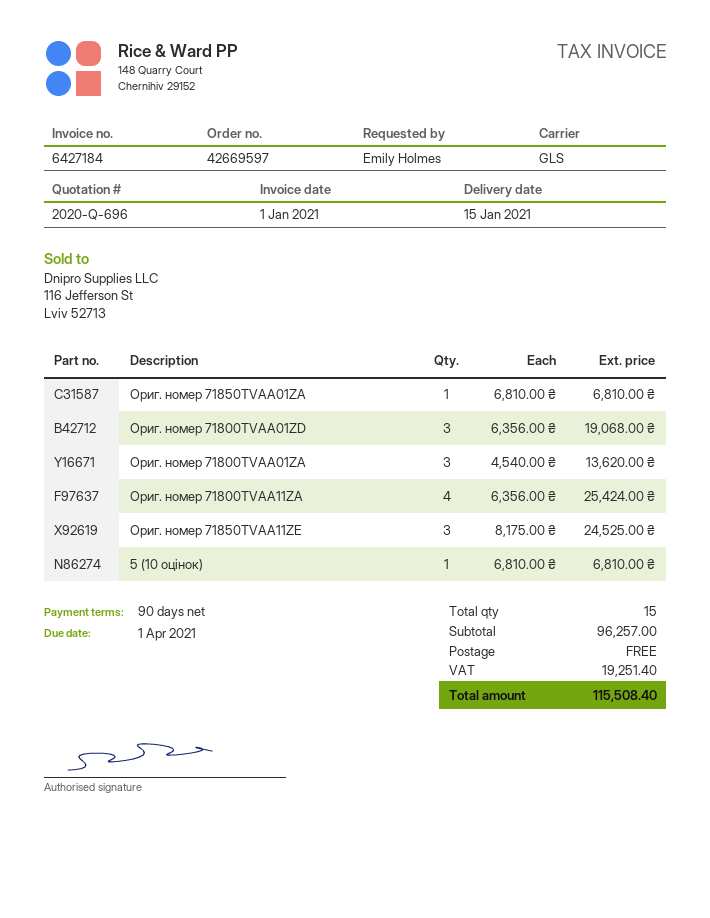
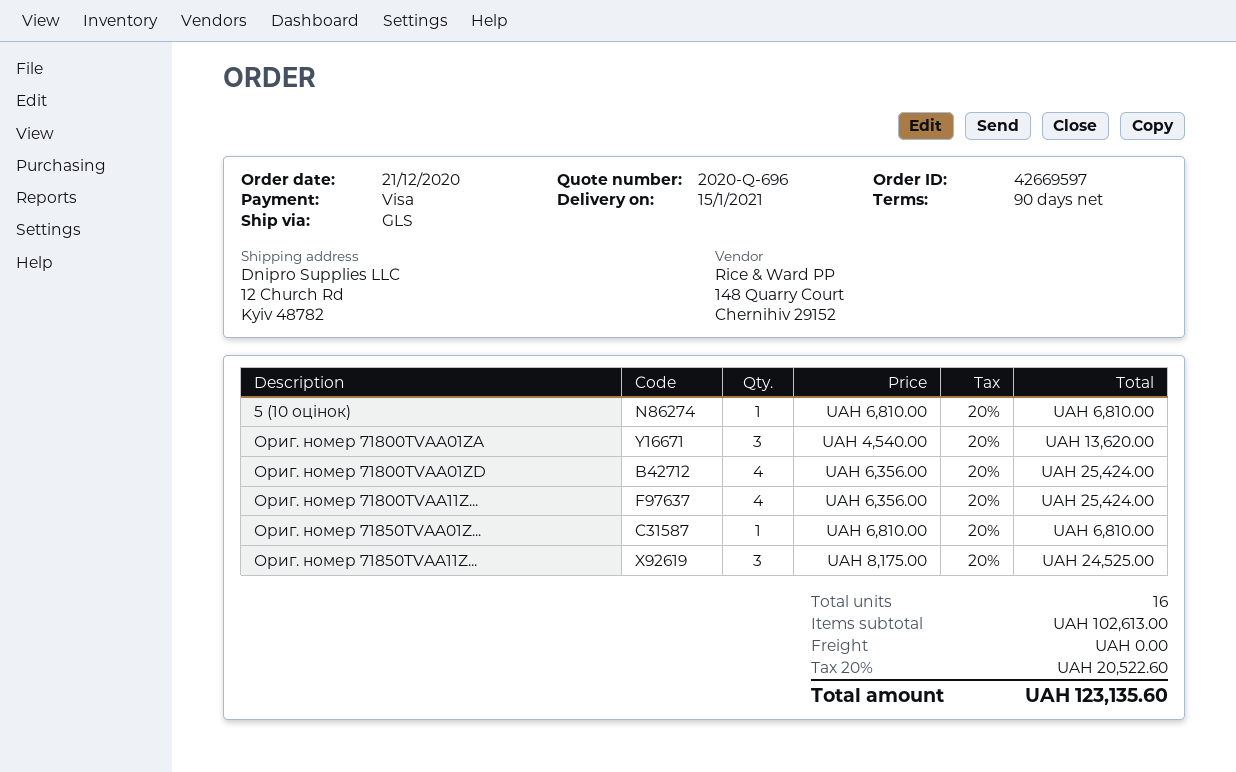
Ориг. номер 71800TVAA01ZD: 3 x 6356.00 = 19068.00 -> 4 x 6356.00 = 25424.00
total quantity: 15 -> 16
subtotal: 96257.00 -> 102613.00
tax: 19251.40 -> 20522.60
total: 115508.40 -> 123135.60

